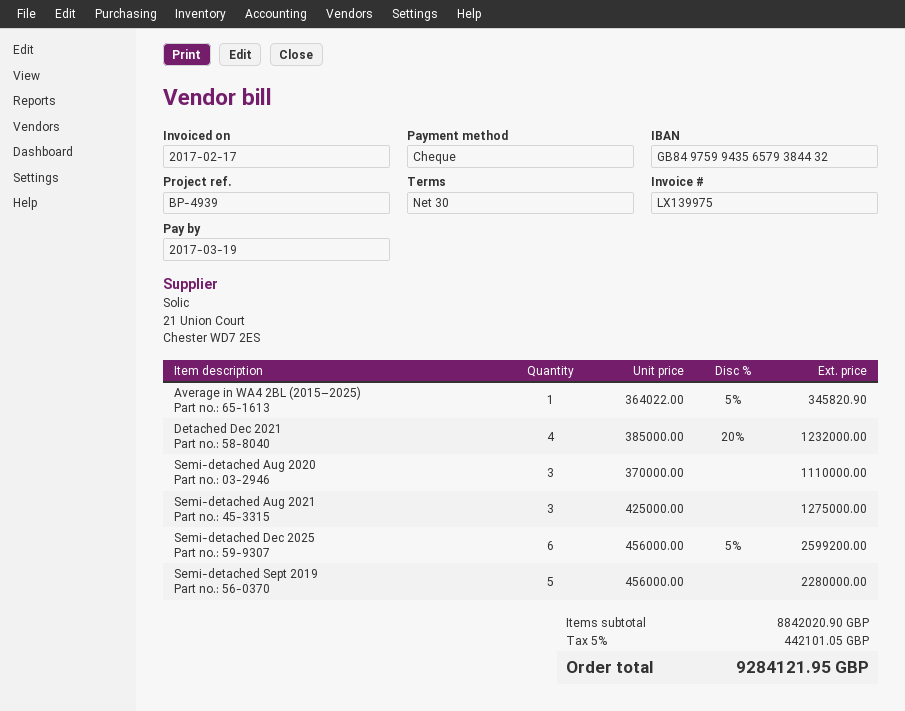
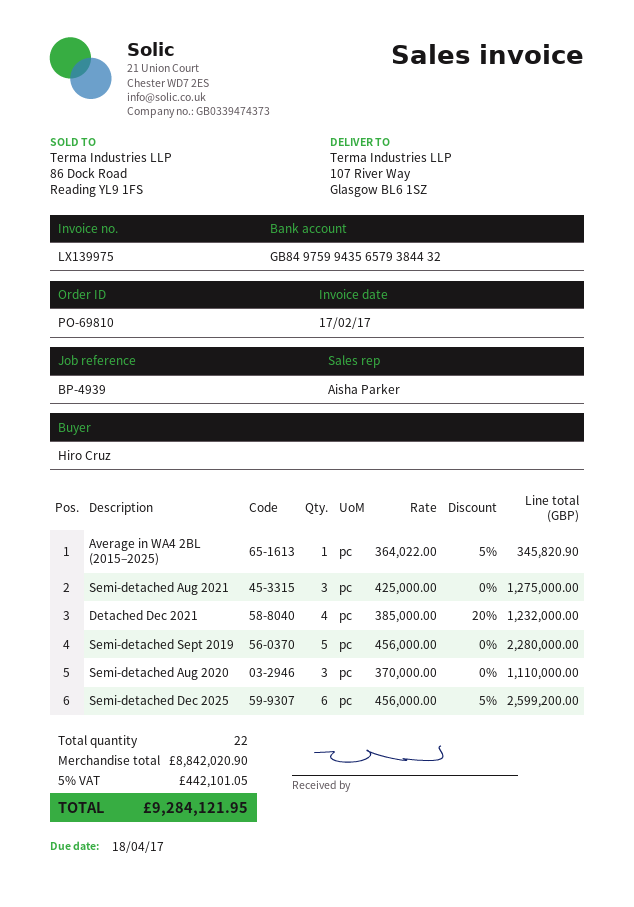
due date: 2017-03-19 -> 2017-04-18

